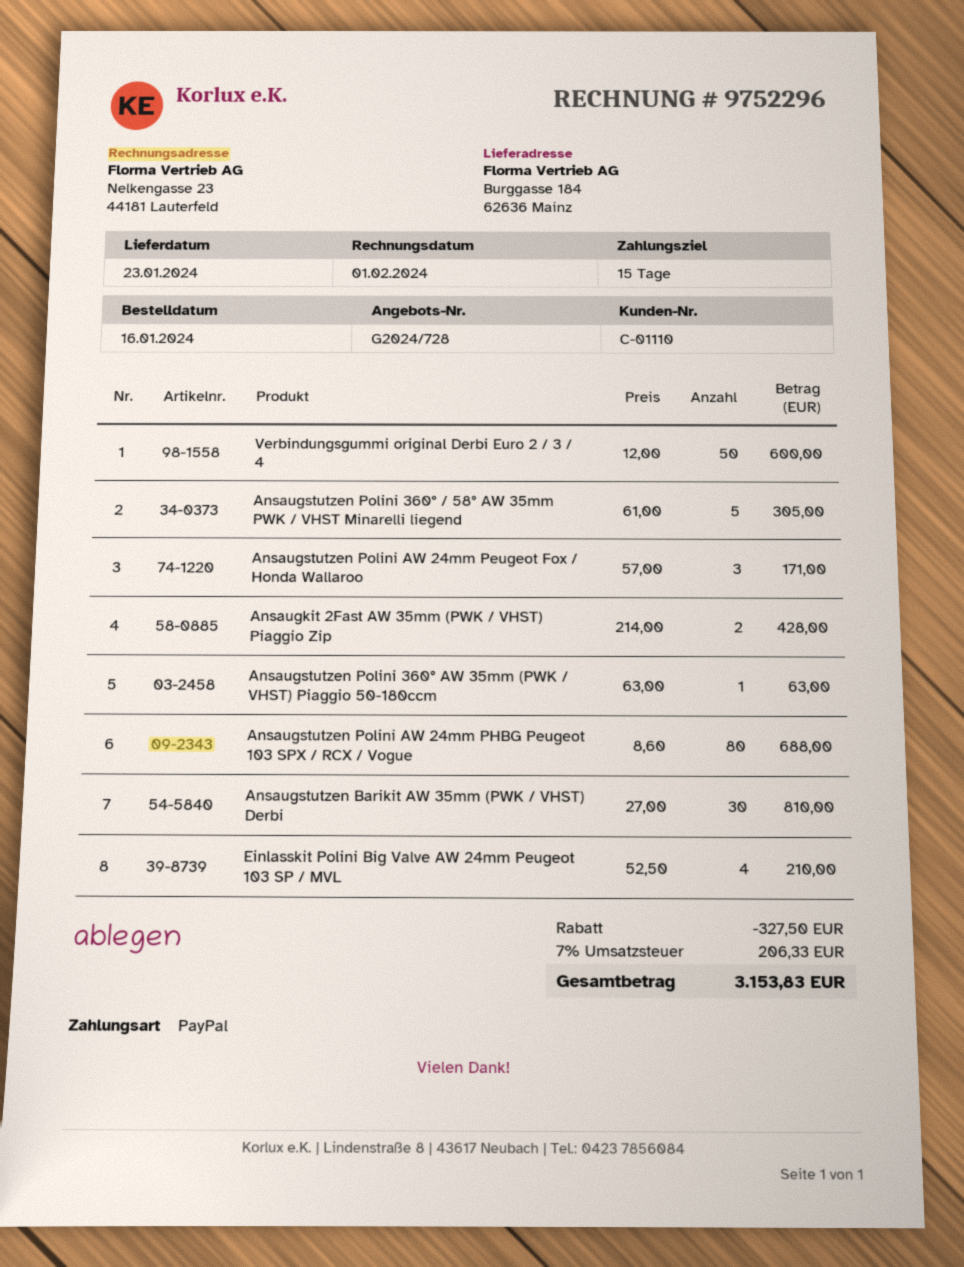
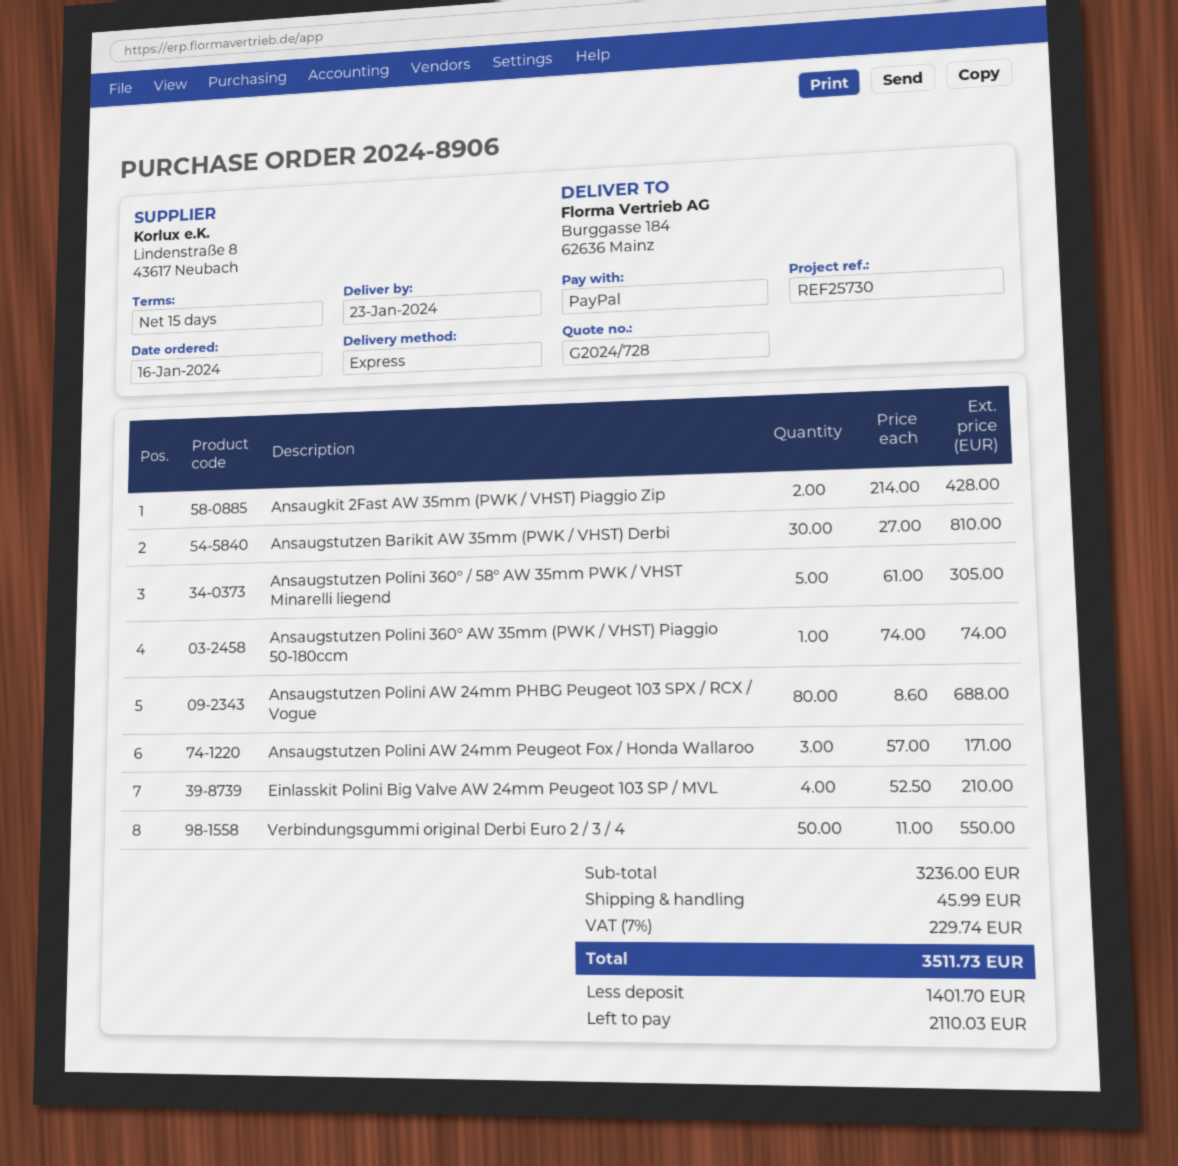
Verbindungsgummi original Derbi Euro 2 / 3 / 4: 50 x 12.00 = 600.00 -> 50 x 11.00 = 550.00
Ansaugstutzen Polini 360° AW 35mm (PWK / VHST) Piaggio 50-180ccm: 1 x 63.00 = 63.00 -> 1 x 74.00 = 74.00
discount: 327.50 -> none
shipping: none -> 45.99
tax: 7% = 206.33 -> 7% = 229.74
total: 3153.83 -> 3511.73

